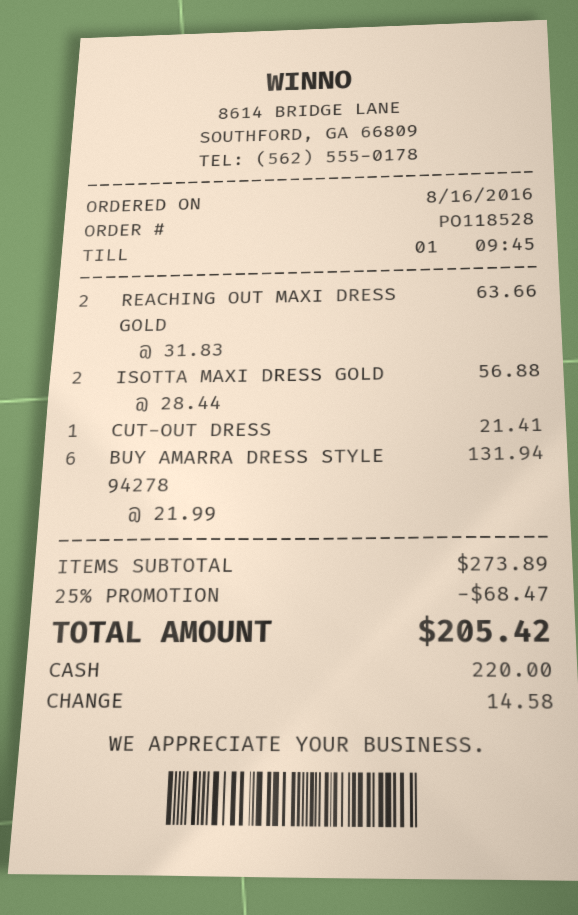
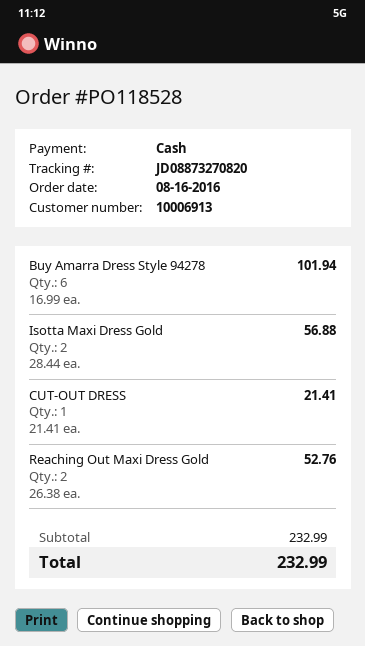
REACHING OUT MAXI DRESS GOLD: 2 x 31.83 = 63.66 -> 2 x 26.38 = 52.76
BUY AMARRA DRESS STYLE 94278: 6 x 21.99 = 131.94 -> 6 x 16.99 = 101.94
subtotal: 273.89 -> 232.99
discount: 25% = 68.47 -> none
total: 205.42 -> 232.99

